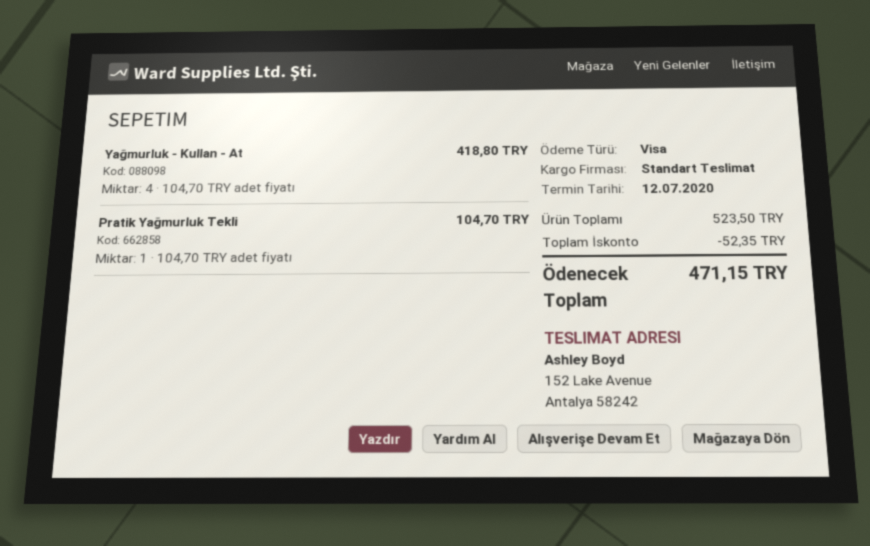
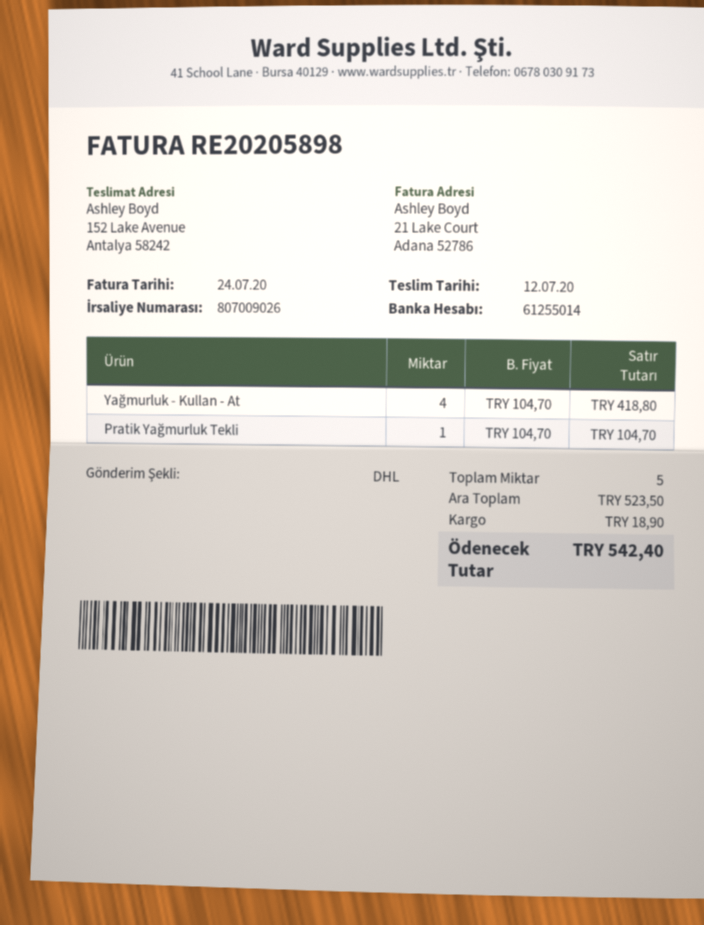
shipping method: standard -> DHL
discount: 52.35 -> none
shipping: none -> 18.90
total: 471.15 -> 542.40

